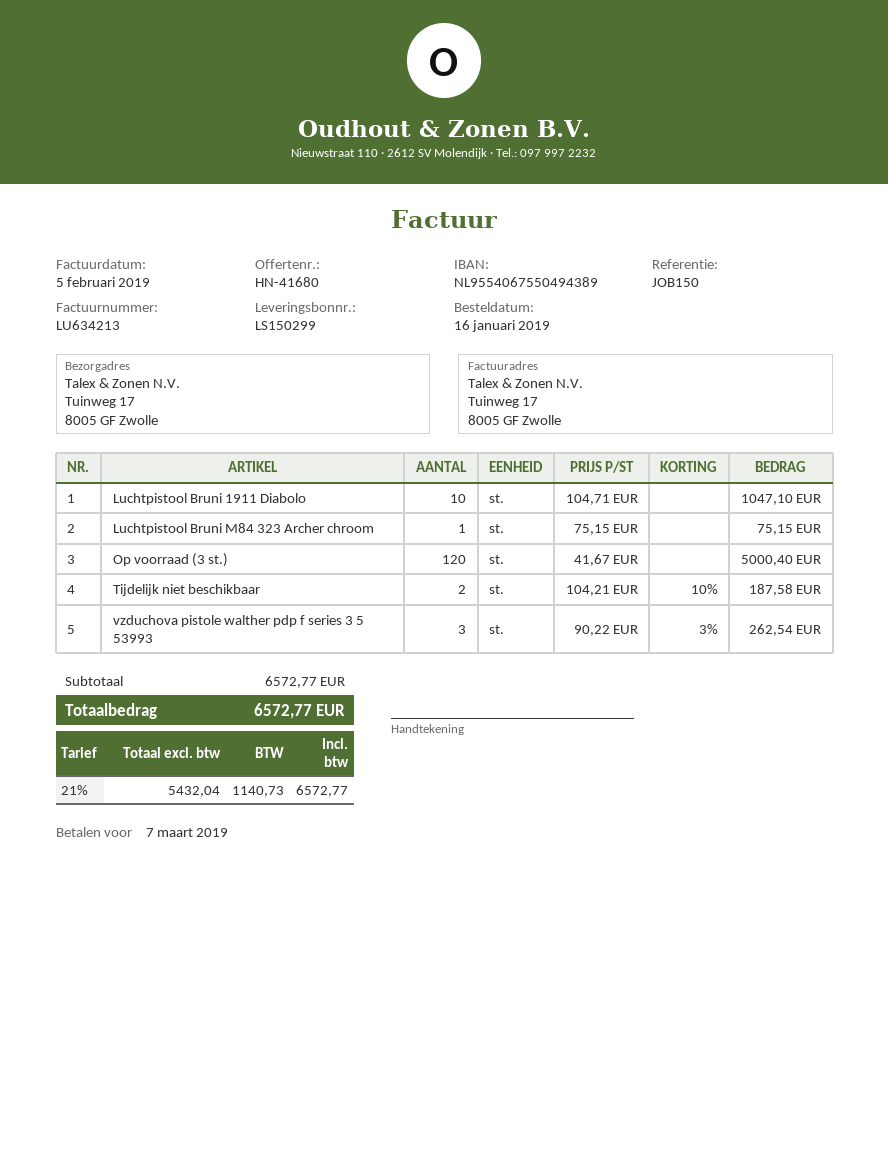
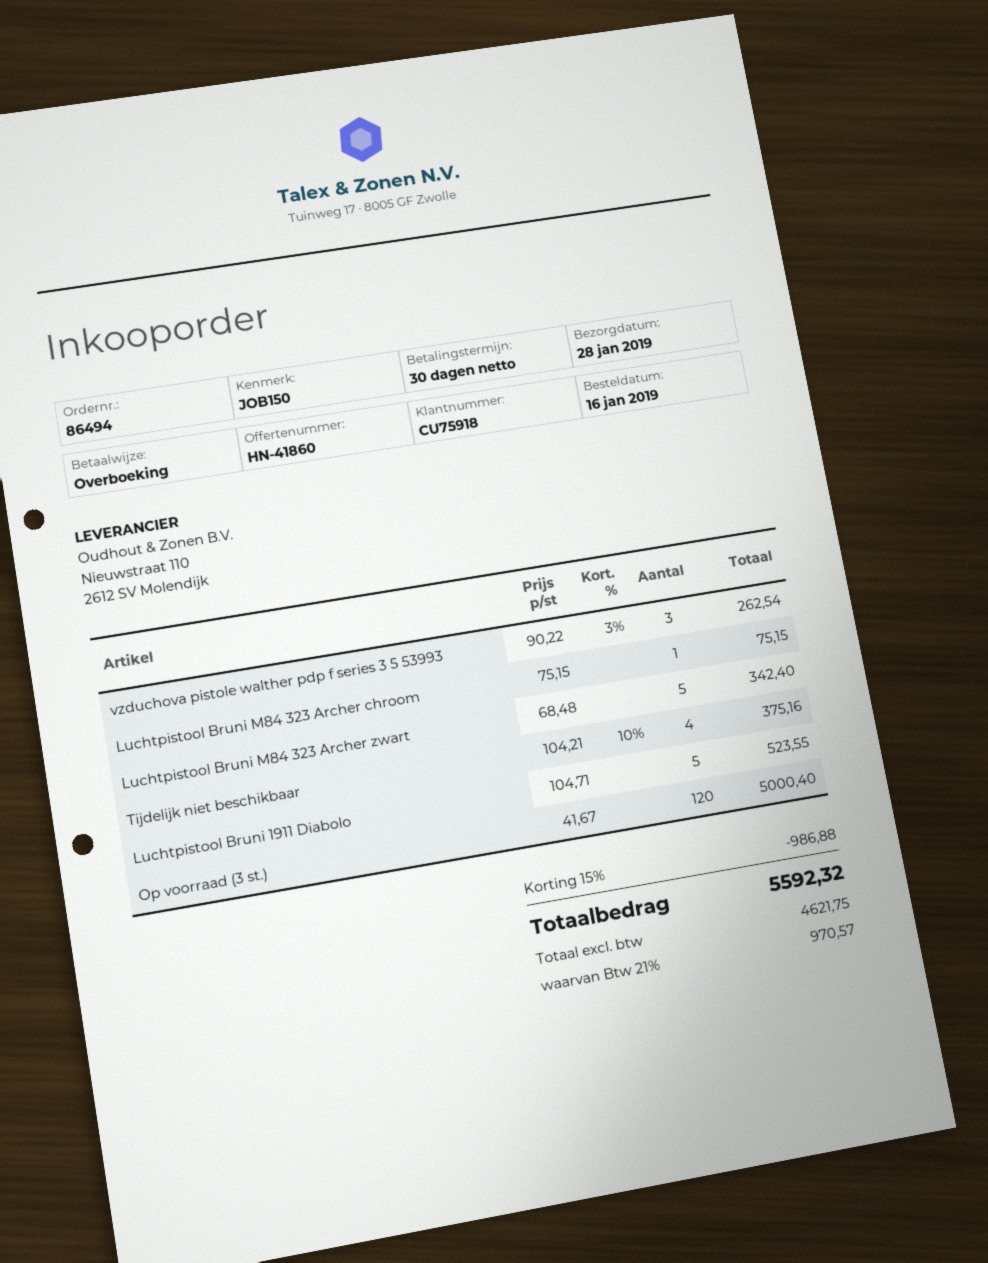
quote number: HN-41680 -> HN-41860
Luchtpistool Bruni 1911 Diabolo: 10 x 104.71 = 1047.10 -> 5 x 104.71 = 523.55
Tijdelijk niet beschikbaar: 2 x 104.21 - 10% = 187.58 -> 4 x 104.21 - 10% = 375.16
Luchtpistool Bruni M84 323 Archer zwart: none -> 5 x 68.48 = 342.40
discount: none -> 15% = 986.88
net: 5432.04 -> 4621.75
tax: 21% = 1140.73 -> 21% = 970.57
total: 6572.77 -> 5592.32

